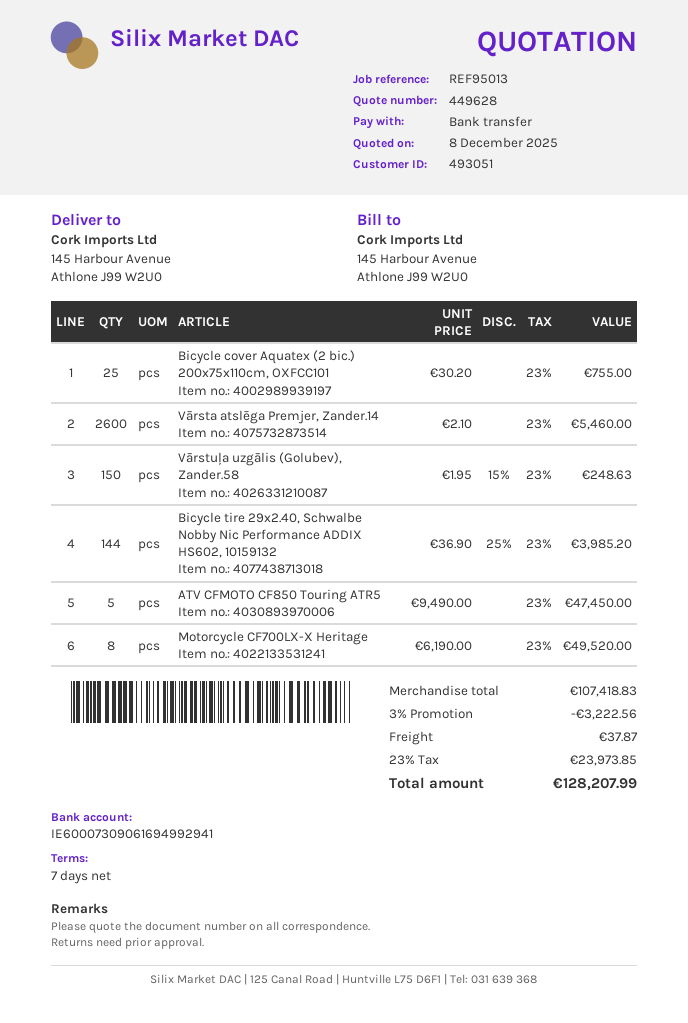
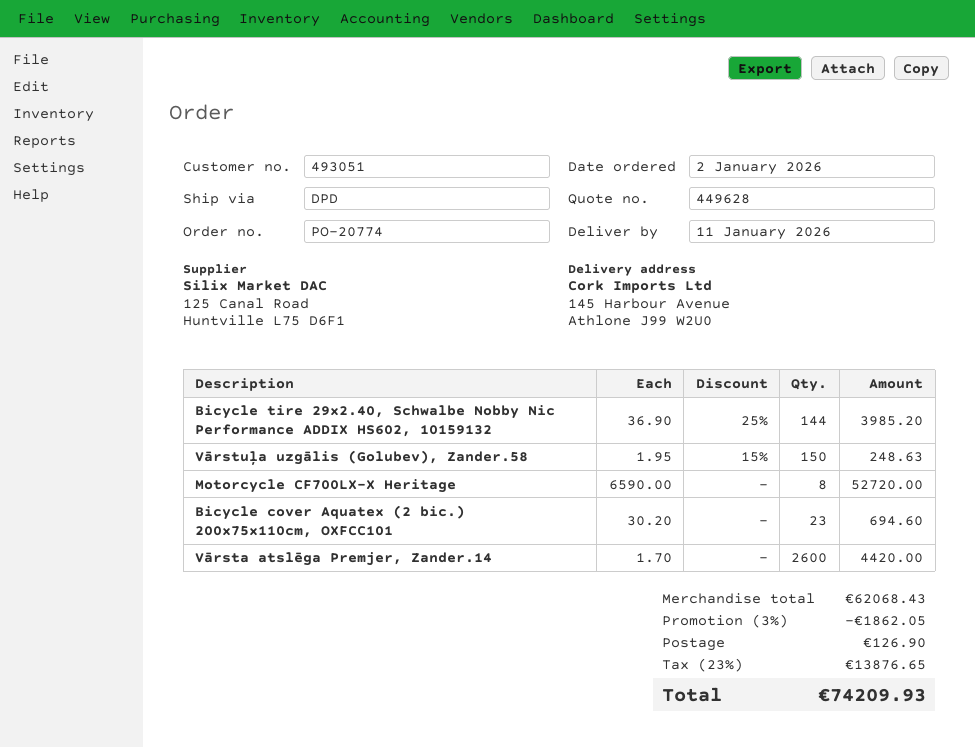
Bicycle cover Aquatex (2 bic.) 200x75x110cm, OXFCC101: 25 x 30.20 = 755.00 -> 23 x 30.20 = 694.60
Vārsta atslēga Premjer, Zander.14: 2600 x 2.10 = 5460.00 -> 2600 x 1.70 = 4420.00
ATV CFMOTO CF850 Touring ATR5: 5 x 9490.00 = 47450.00 -> none
Motorcycle CF700LX-X Heritage: 8 x 6190.00 = 49520.00 -> 8 x 6590.00 = 52720.00
subtotal: 107418.83 -> 62068.43
discount: 3% = 3222.56 -> 3% = 1862.05
shipping: 37.87 -> 126.90
tax: 23% = 23973.85 -> 23% = 13876.65
total: 128207.99 -> 74209.93

